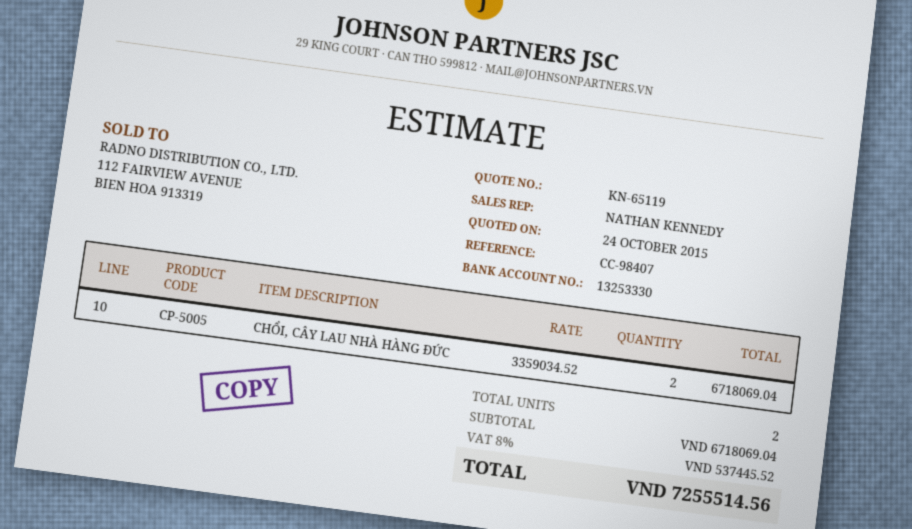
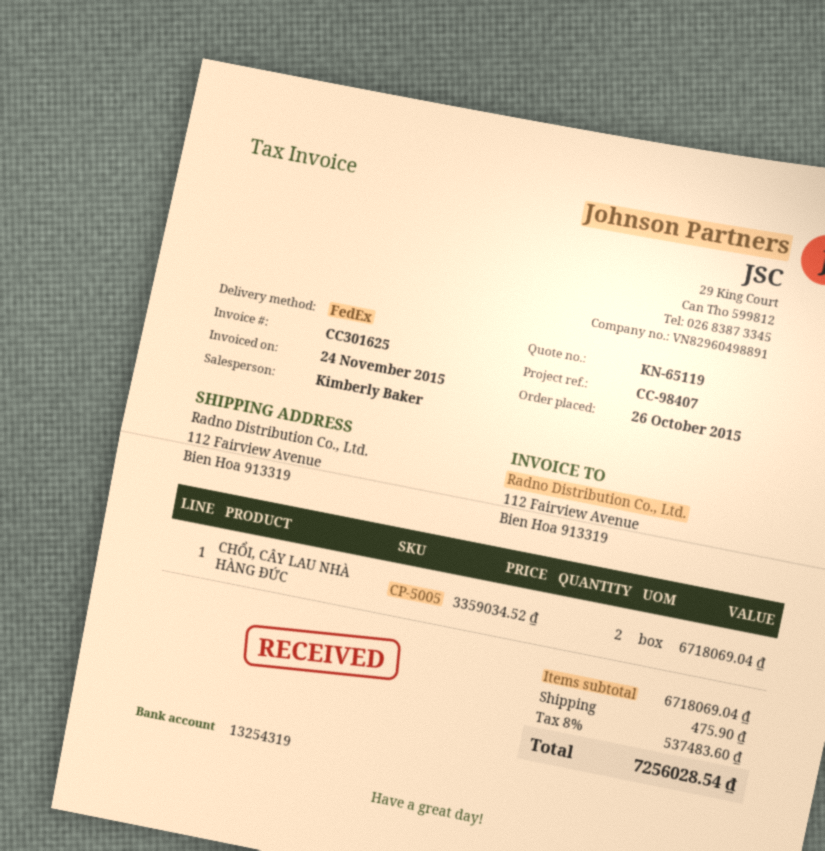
sales rep: NATHAN KENNEDY -> Kimberly Baker
bank account: 13253330 -> 13254319
shipping: none -> 475.90
tax: 8% = 537445.52 -> 8% = 537483.60
total: 7255514.56 -> 7256028.54

